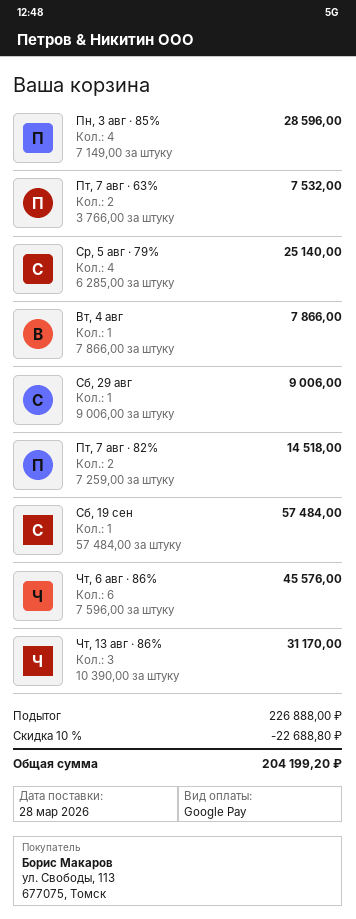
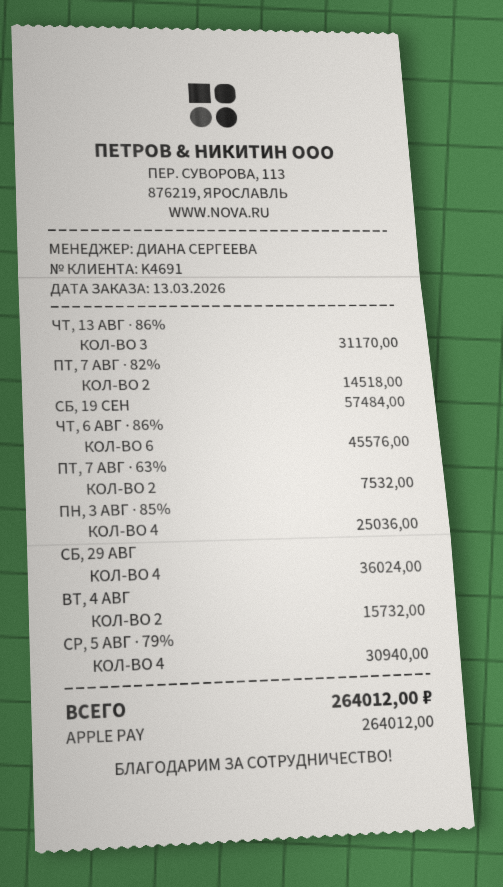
payment method: Google Pay -> Apple Pay
Пн, 3 авг · 85%: 4 for 28596.00 -> 4 for 25036.00
Ср, 5 авг · 79%: 4 for 25140.00 -> 4 for 30940.00
Вт, 4 авг: 1 for 7866.00 -> 2 for 15732.00
Сб, 29 авг: 1 for 9006.00 -> 4 for 36024.00
discount: 10% = 22688.80 -> none
total: 204199.20 -> 264012.00

